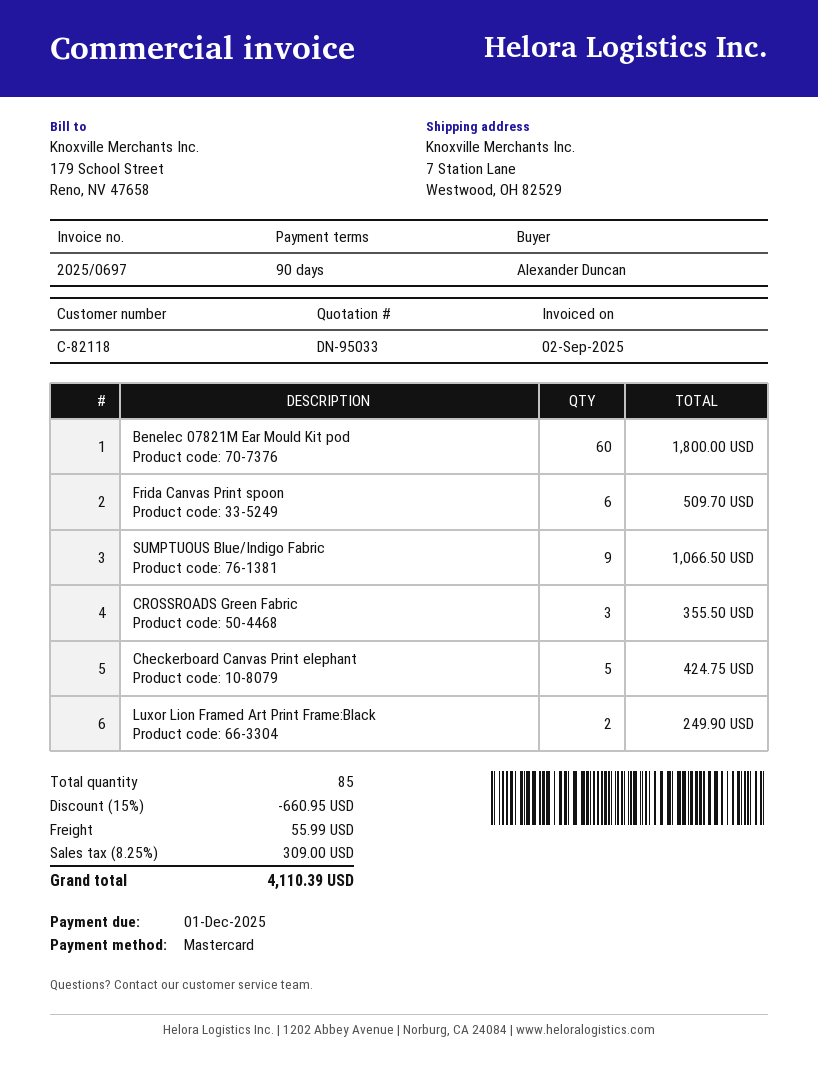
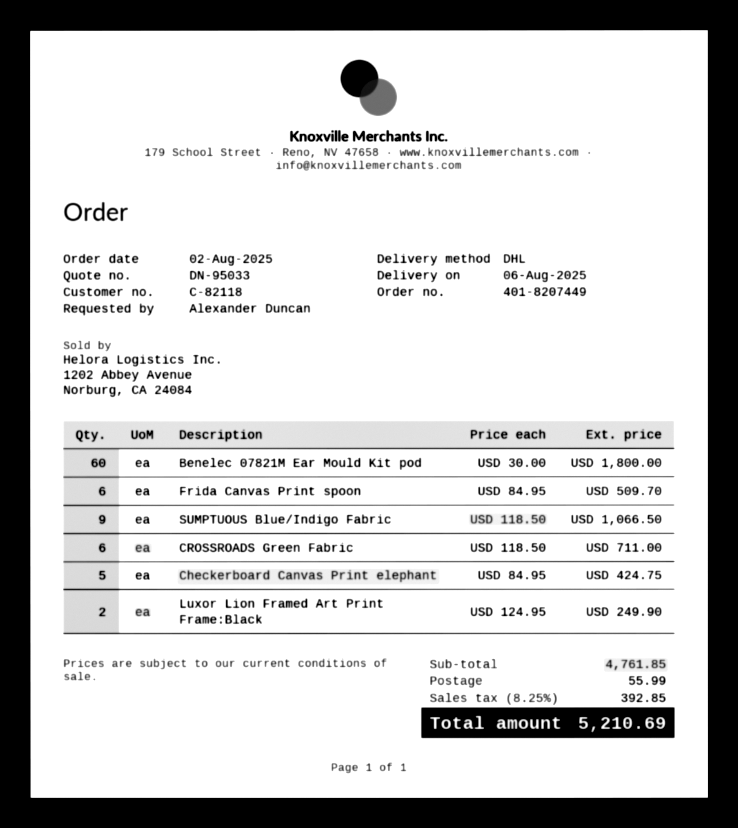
CROSSROADS Green Fabric: 3 for 355.50 -> 6 for 711.00
discount: 15% = 660.95 -> none
tax: 8.25% = 309.00 -> 8.25% = 392.85
total: 4110.39 -> 5210.69

